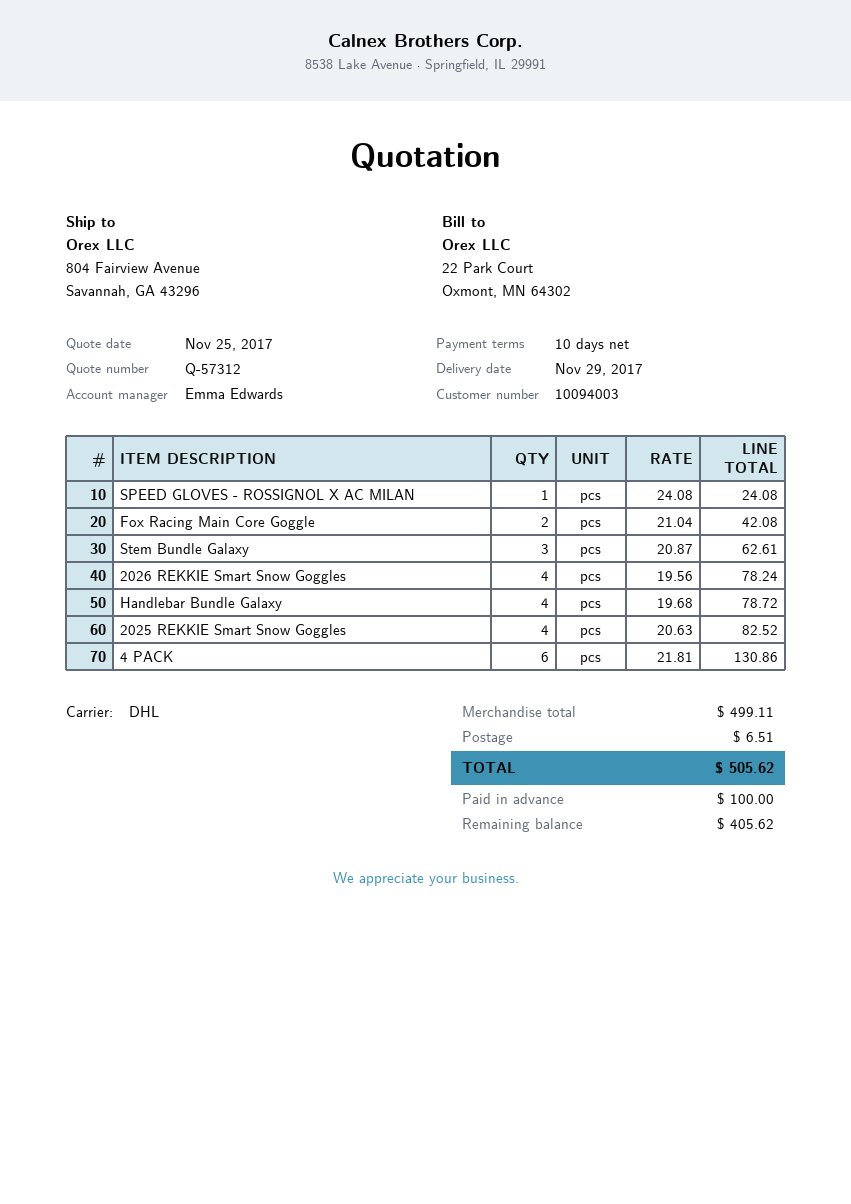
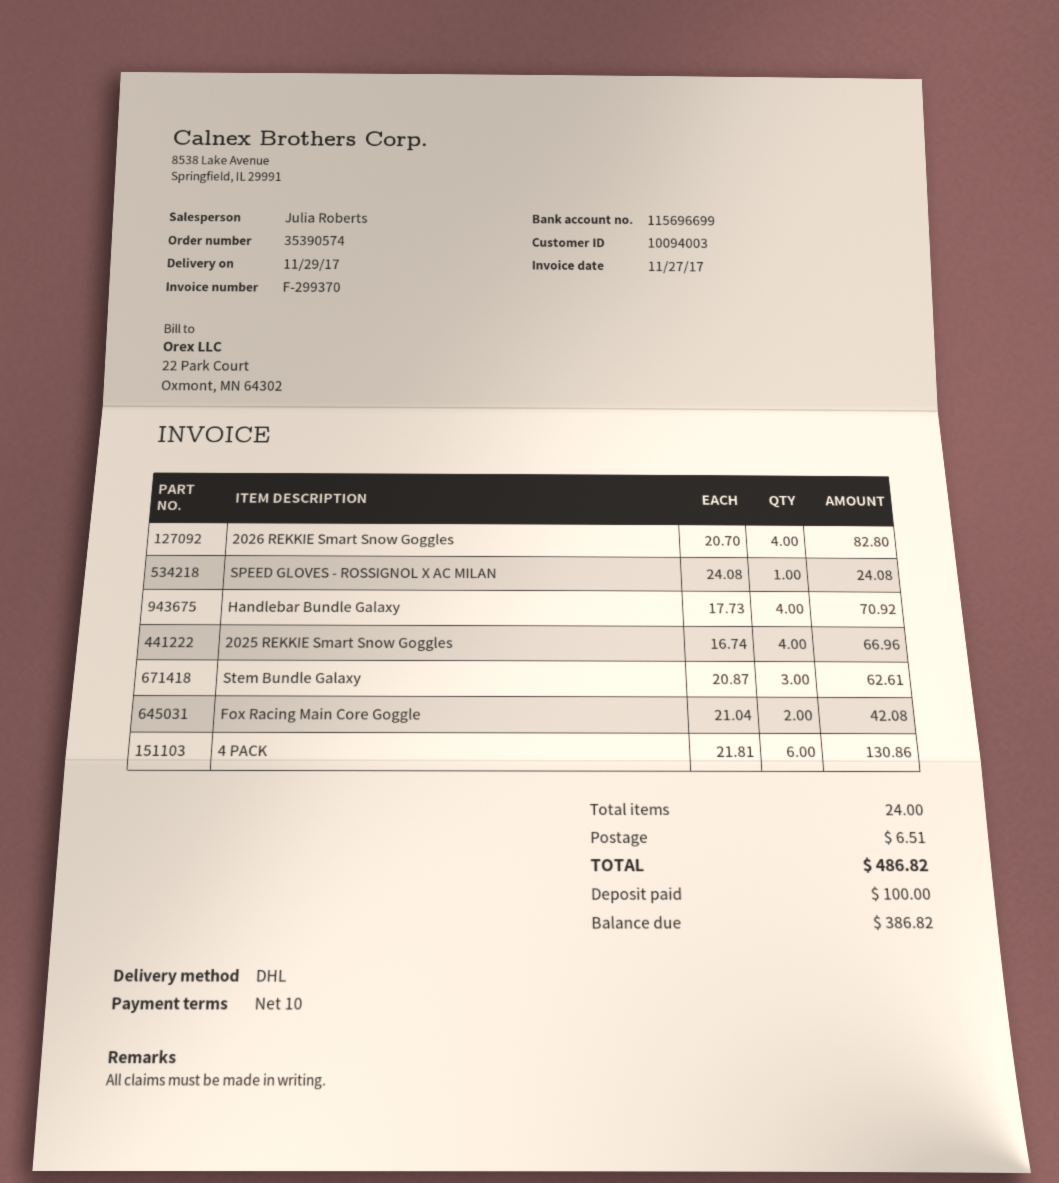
sales rep: Emma Edwards -> Julia Roberts
2026 REKKIE Smart Snow Goggles: 4 x 19.56 = 78.24 -> 4 x 20.70 = 82.80
Handlebar Bundle Galaxy: 4 x 19.68 = 78.72 -> 4 x 17.73 = 70.92
2025 REKKIE Smart Snow Goggles: 4 x 20.63 = 82.52 -> 4 x 16.74 = 66.96
total: 505.62 -> 486.82
balance: 405.62 -> 386.82

